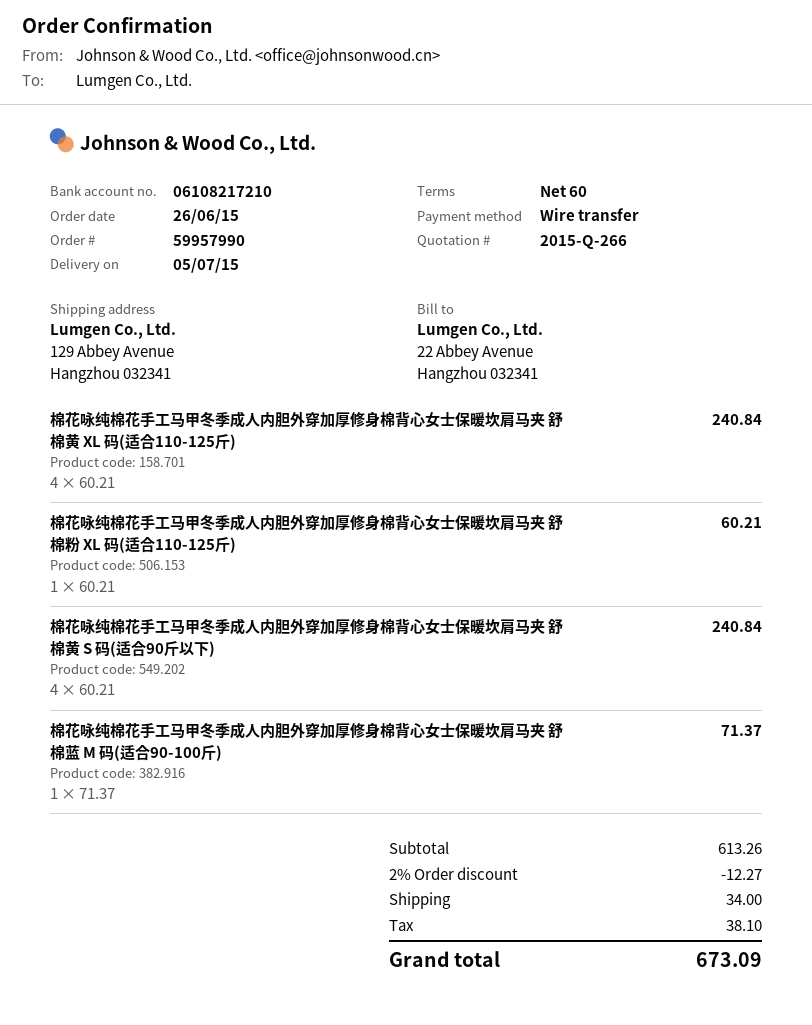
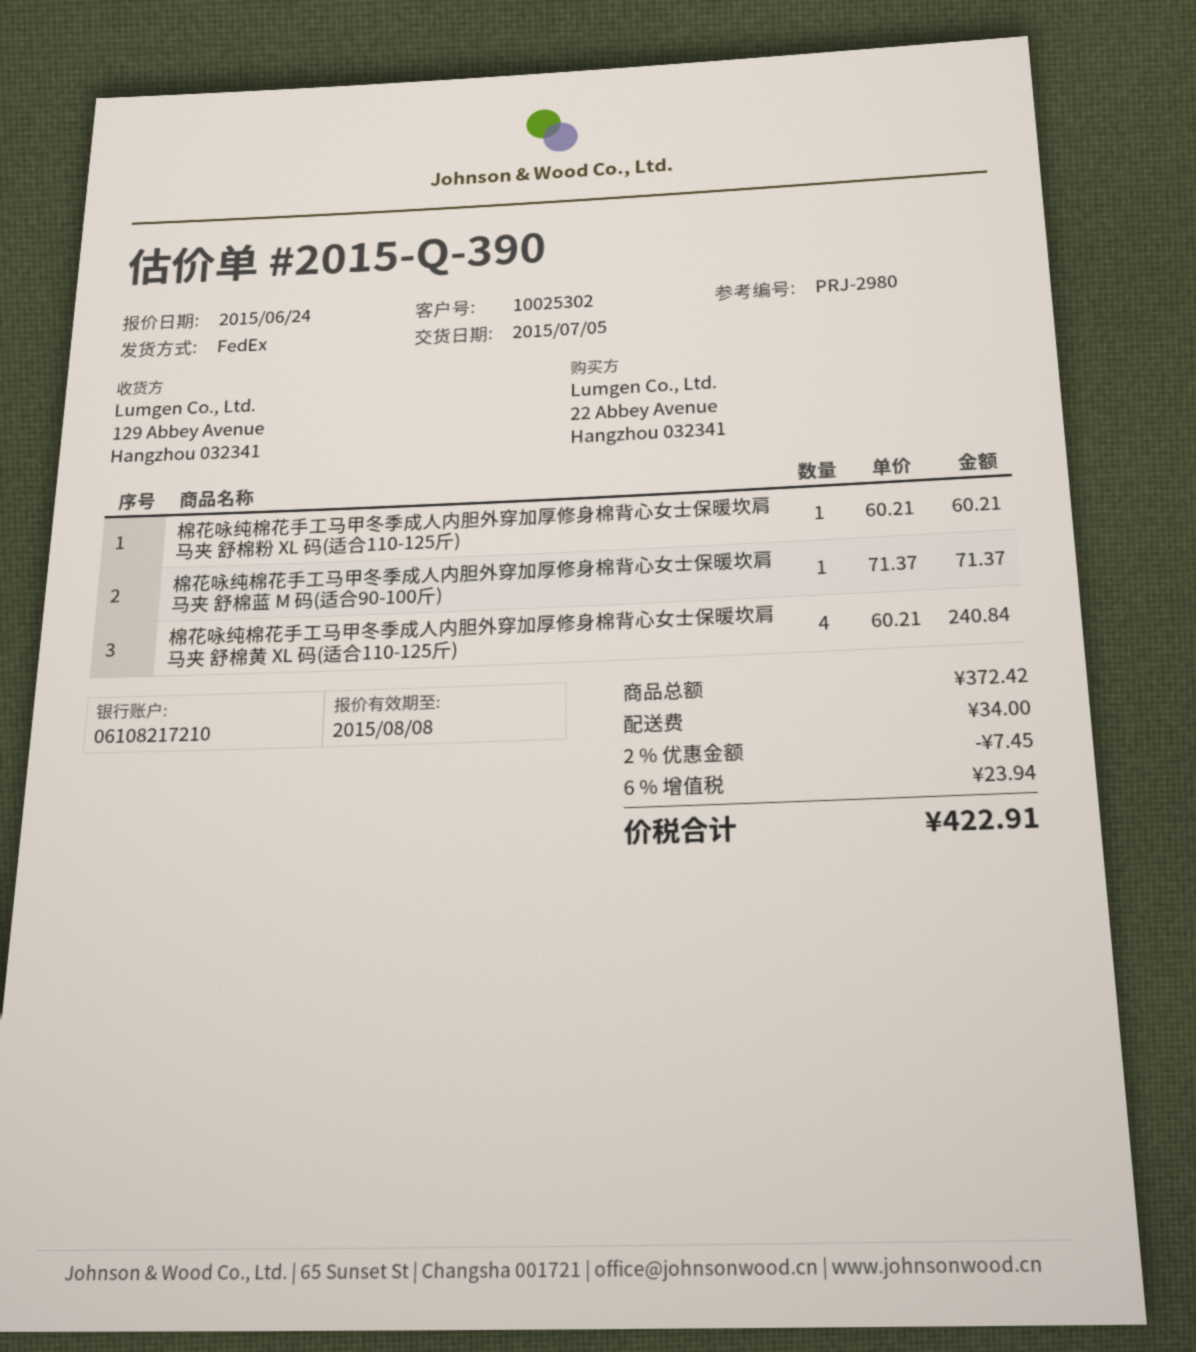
quote number: 2015-Q-266 -> 2015-Q-390
棉花咏纯棉花手工马甲冬季成人内胆外穿加厚修身棉背心女士保暖坎肩马夹 舒棉黄 S 码(适合90斤以下): 4 x 60.21 = 240.84 -> none
subtotal: 613.26 -> 372.42
discount: 2% = 12.27 -> 2% = 7.45
tax: 38.10 -> 23.94
total: 673.09 -> 422.91

